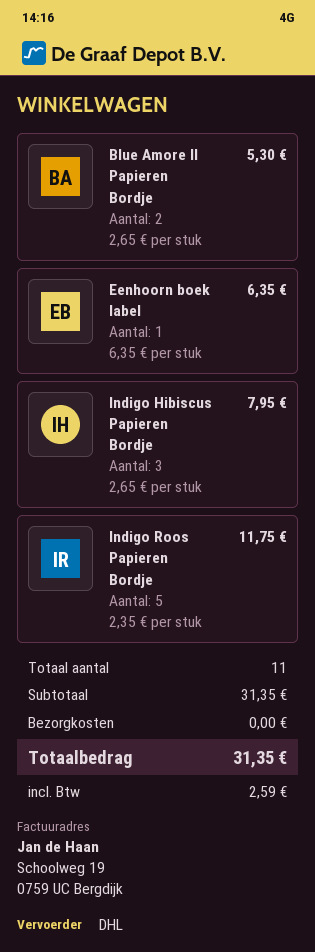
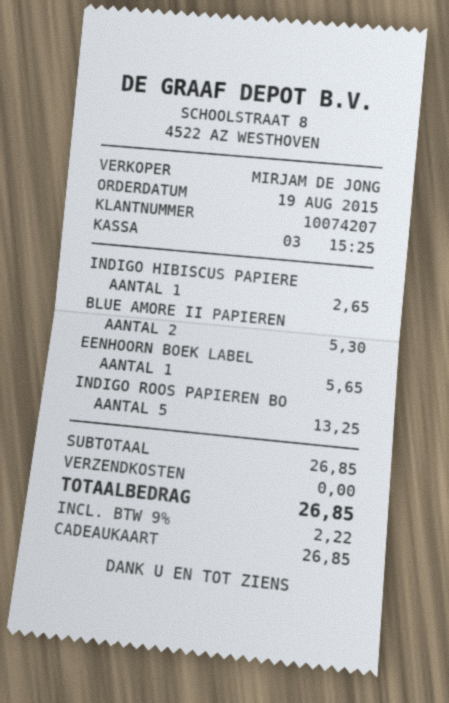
Eenhoorn boek label: 1 for 6.35 -> 1 for 5.65
Indigo Hibiscus Papieren Bordje: 3 for 7.95 -> 1 for 2.65
Indigo Roos Papieren Bordje: 5 for 11.75 -> 5 for 13.25
subtotal: 31.35 -> 26.85
tax: 2.59 -> 2.22
total: 31.35 -> 26.85

